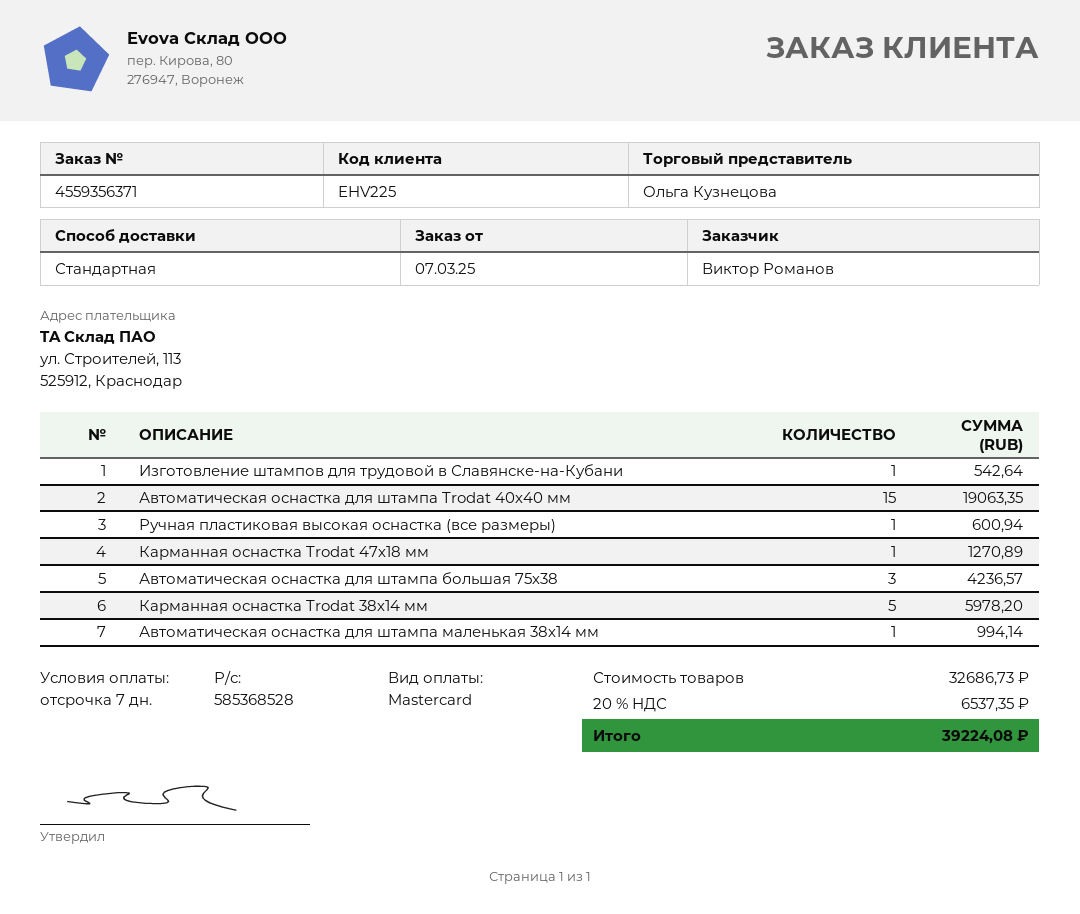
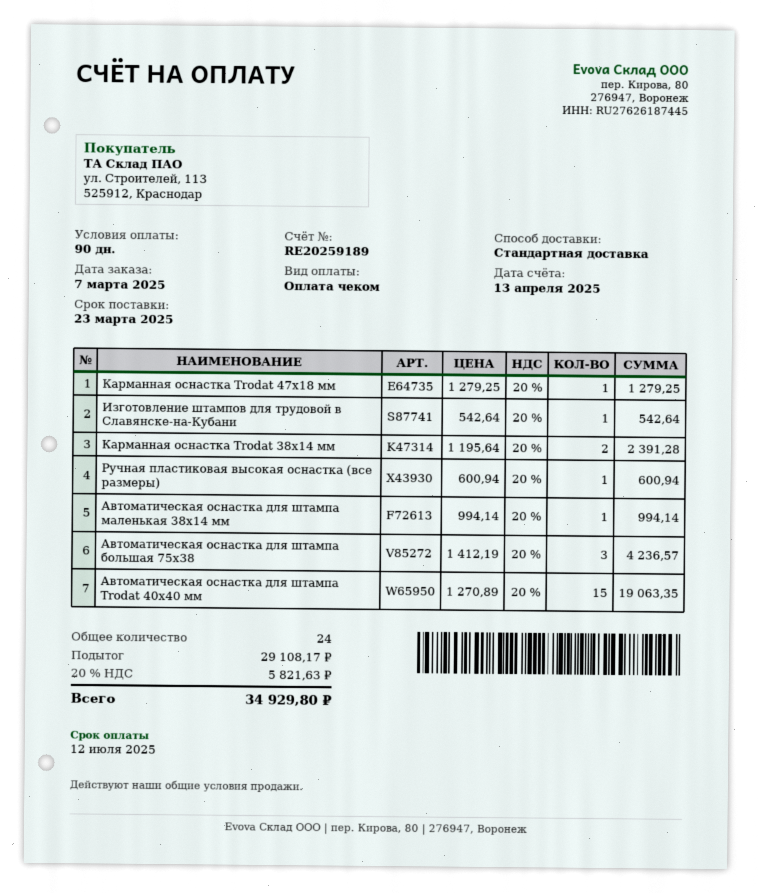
payment terms: 7 days -> 90 days
payment method: Mastercard -> cheque
Карманная оснастка Trodat 47х18 мм: 1 for 1270.89 -> 1 for 1279.25
Карманная оснастка Trodat 38х14 мм: 5 for 5978.20 -> 2 for 2391.28
subtotal: 32686.73 -> 29108.17
tax: 20% = 6537.35 -> 20% = 5821.63
total: 39224.08 -> 34929.80

